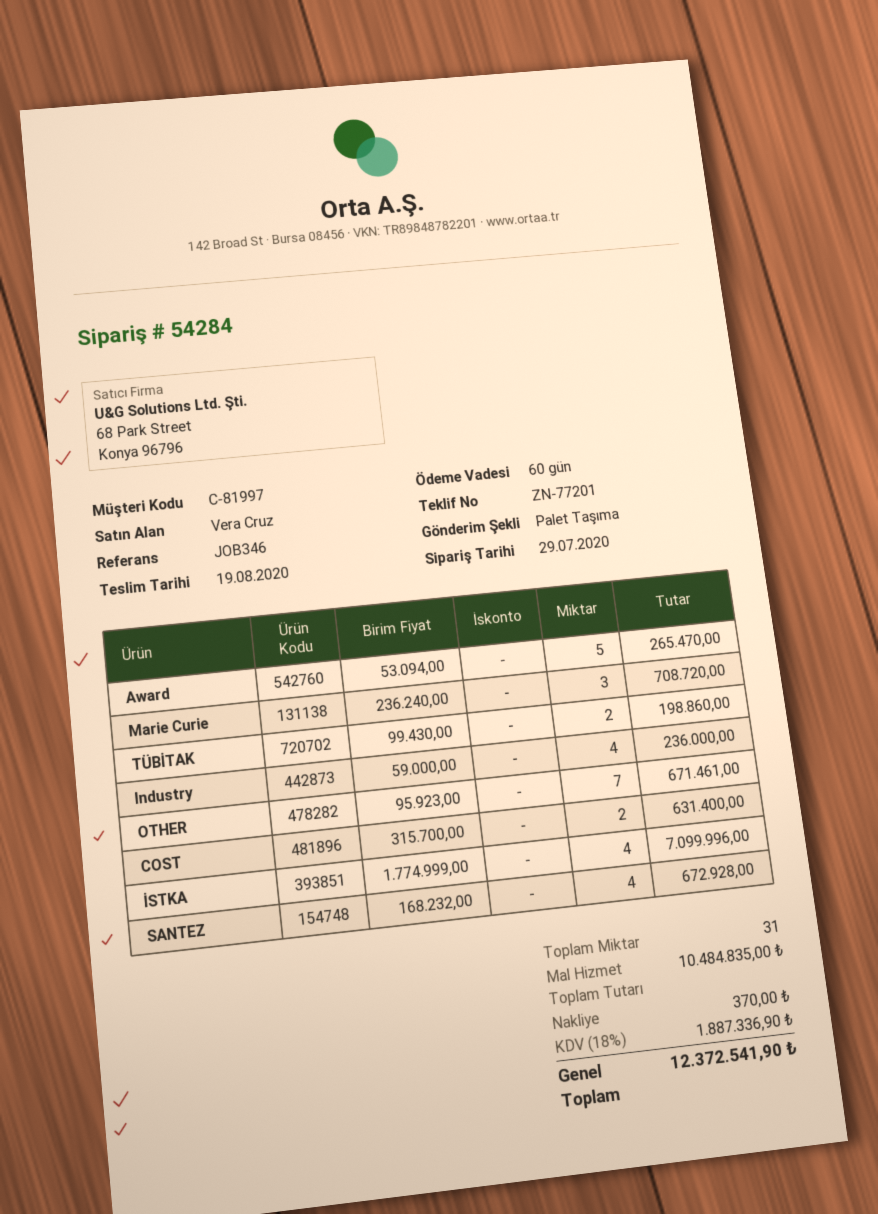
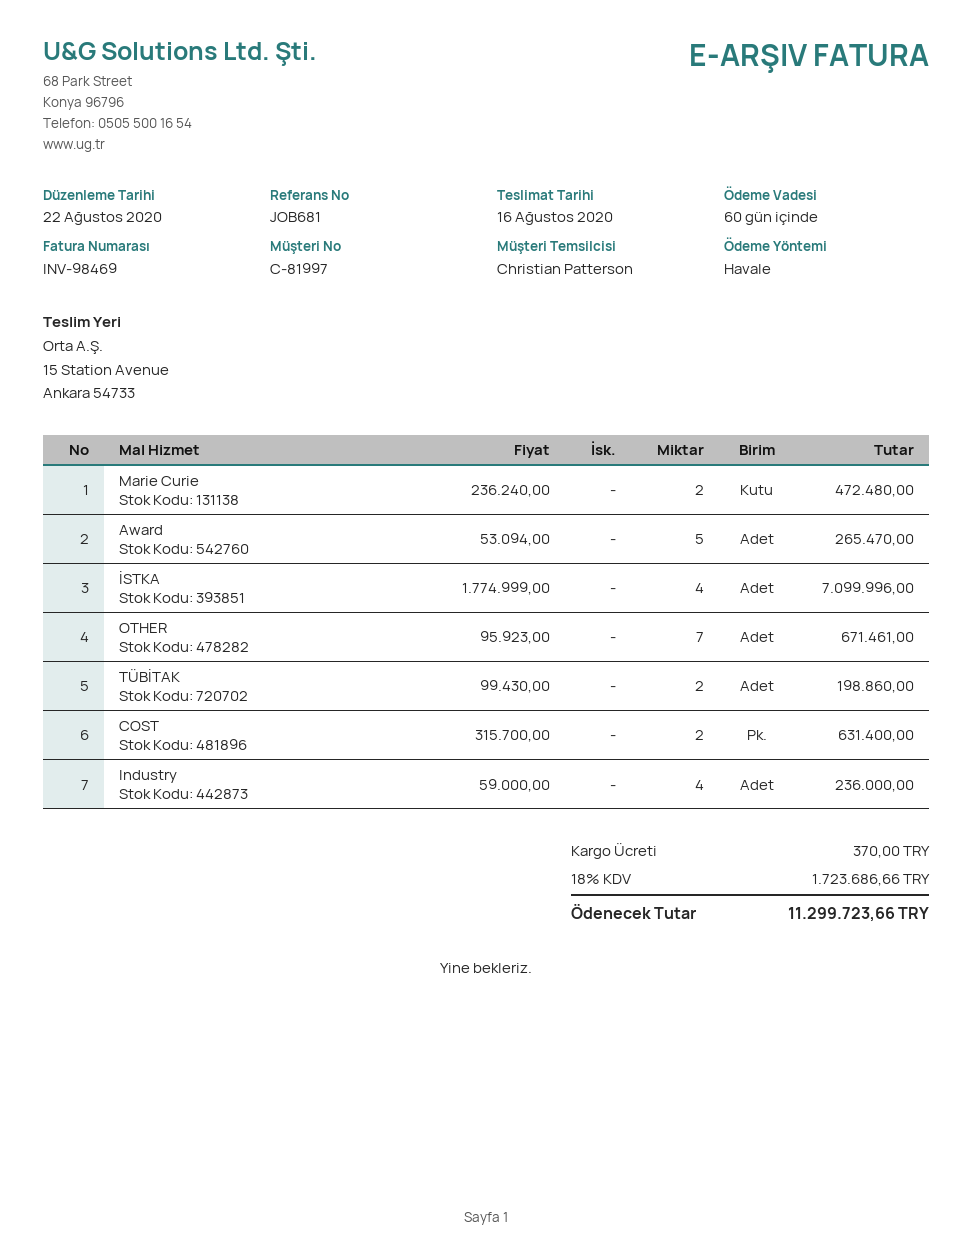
delivery date: 2020-08-19 -> 2020-08-16
reference: JOB346 -> JOB681
Marie Curie: 3 x 236240.00 = 708720.00 -> 2 x 236240.00 = 472480.00
SANTEZ: 4 x 168232.00 = 672928.00 -> none
tax: 18% = 1887336.90 -> 18% = 1723686.66
total: 12372541.90 -> 11299723.66

